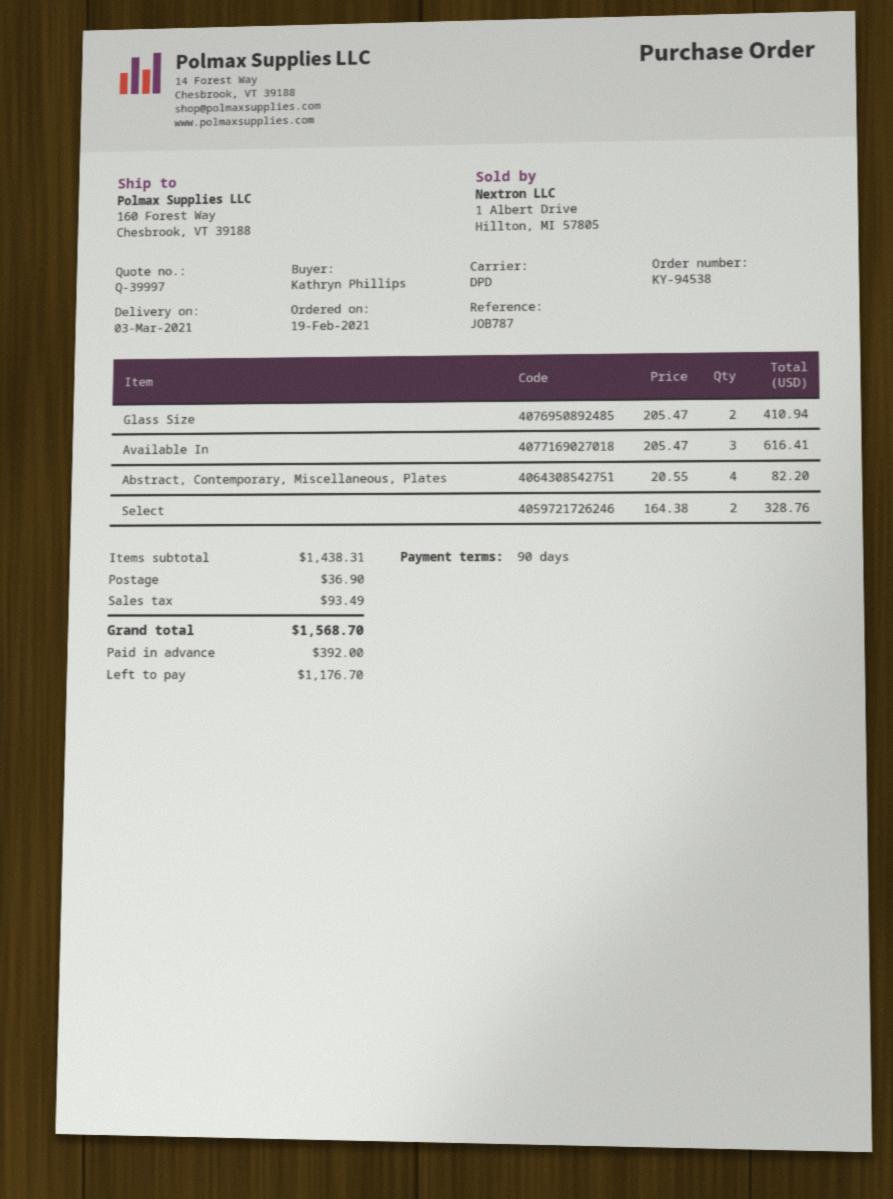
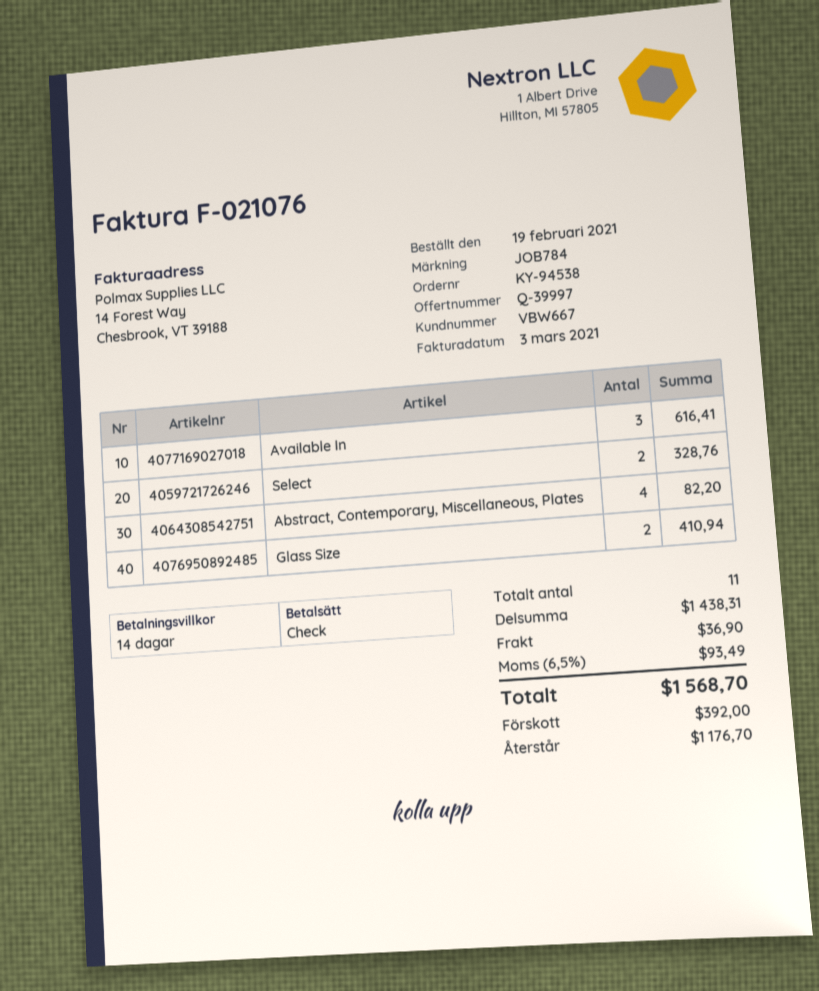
payment terms: 90 days -> 14 days
reference: JOB787 -> JOB784

